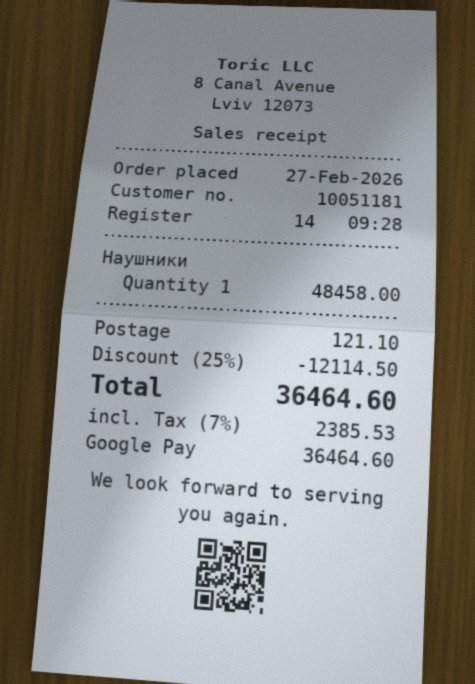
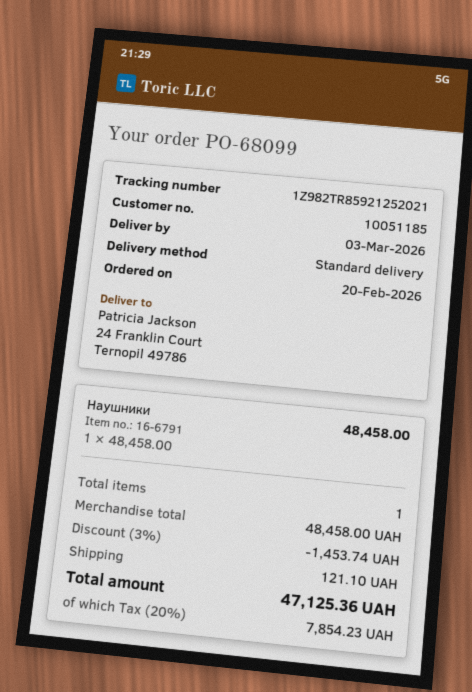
order date: 2026-02-27 -> 2026-02-20
customer number: 10051181 -> 10051185
discount: 25% = 12114.50 -> 3% = 1453.74
tax: 7% = 2385.53 -> 20% = 7854.23
total: 36464.60 -> 47125.36

